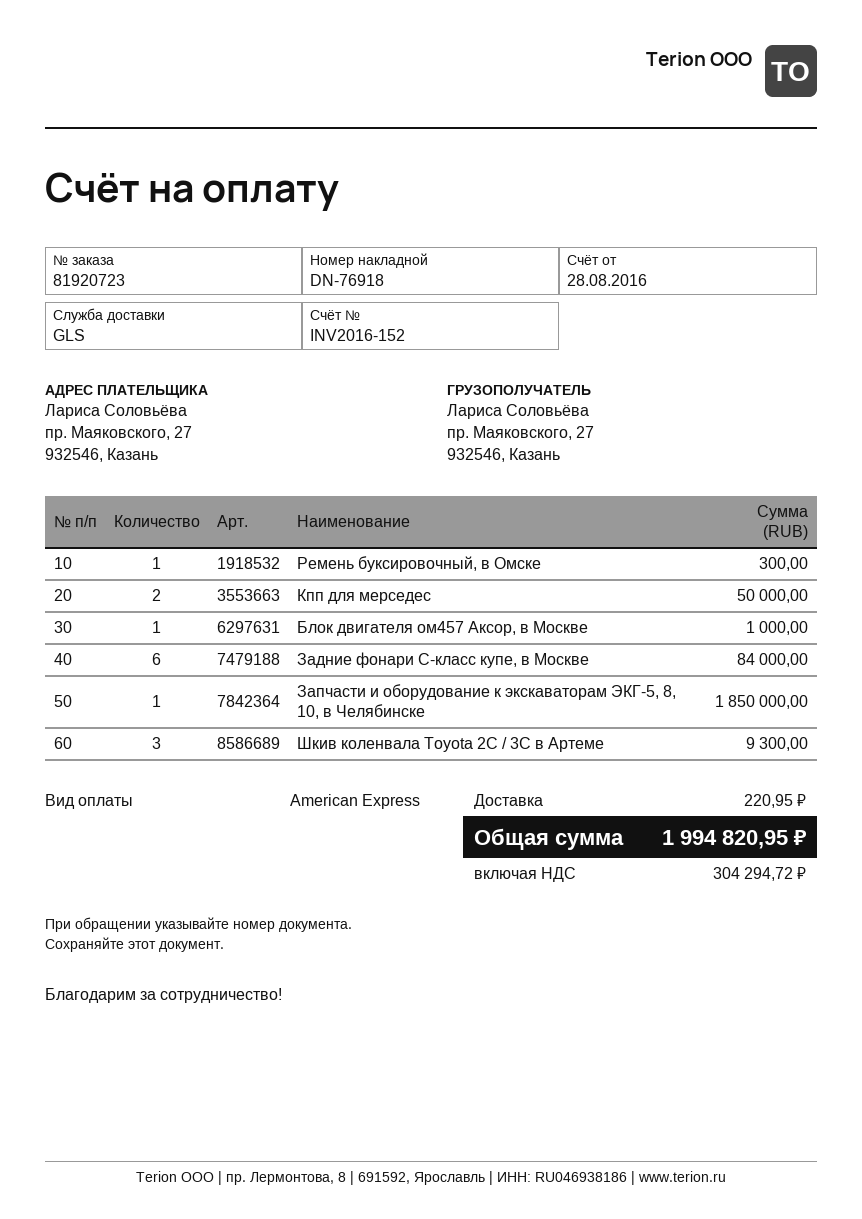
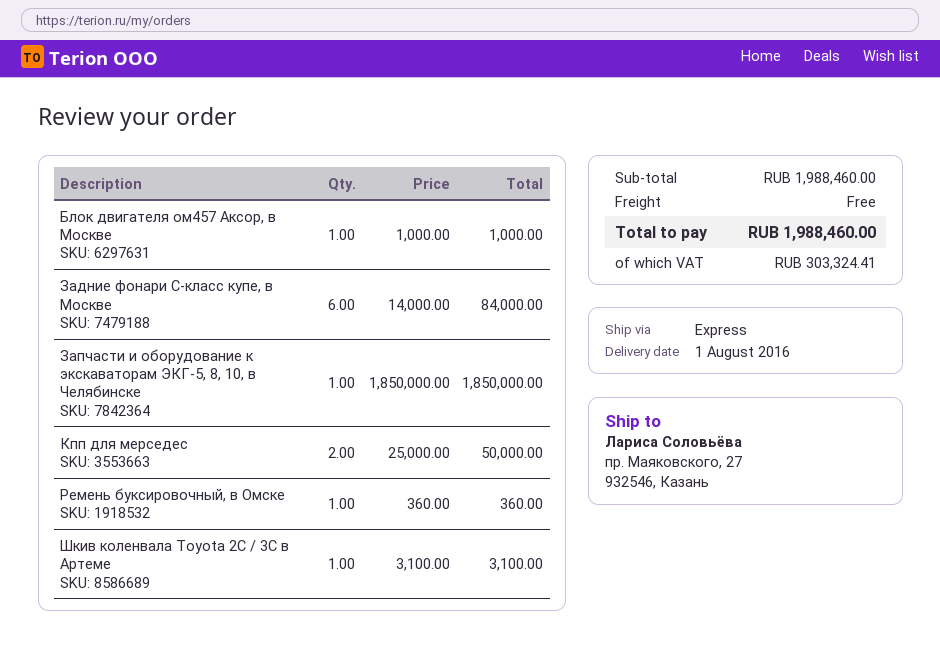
shipping method: GLS -> express
Ремень буксировочный, в Омске: 1 for 300.00 -> 1 for 360.00
Шкив коленвала Toyota 2С / 3С в Артеме: 3 for 9300.00 -> 1 for 3100.00
shipping: 220.95 -> 0.00
tax: 304294.72 -> 303324.41
total: 1994820.95 -> 1988460.00

